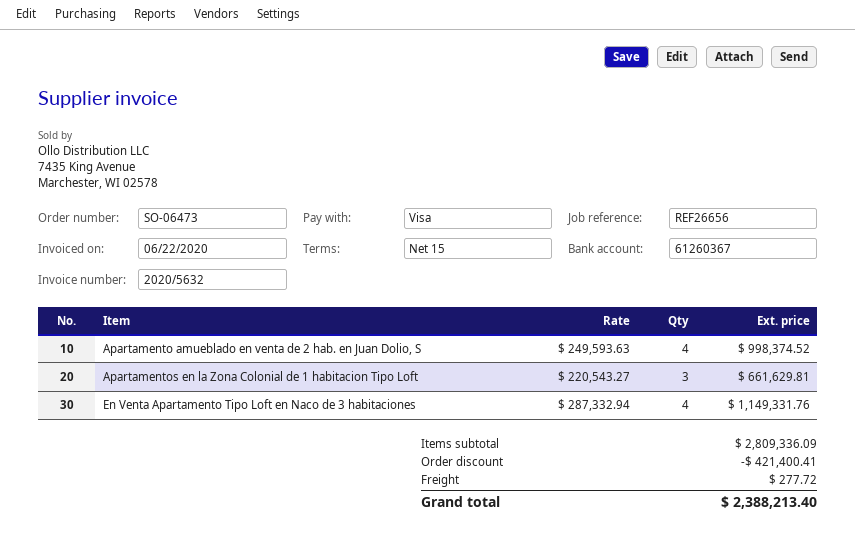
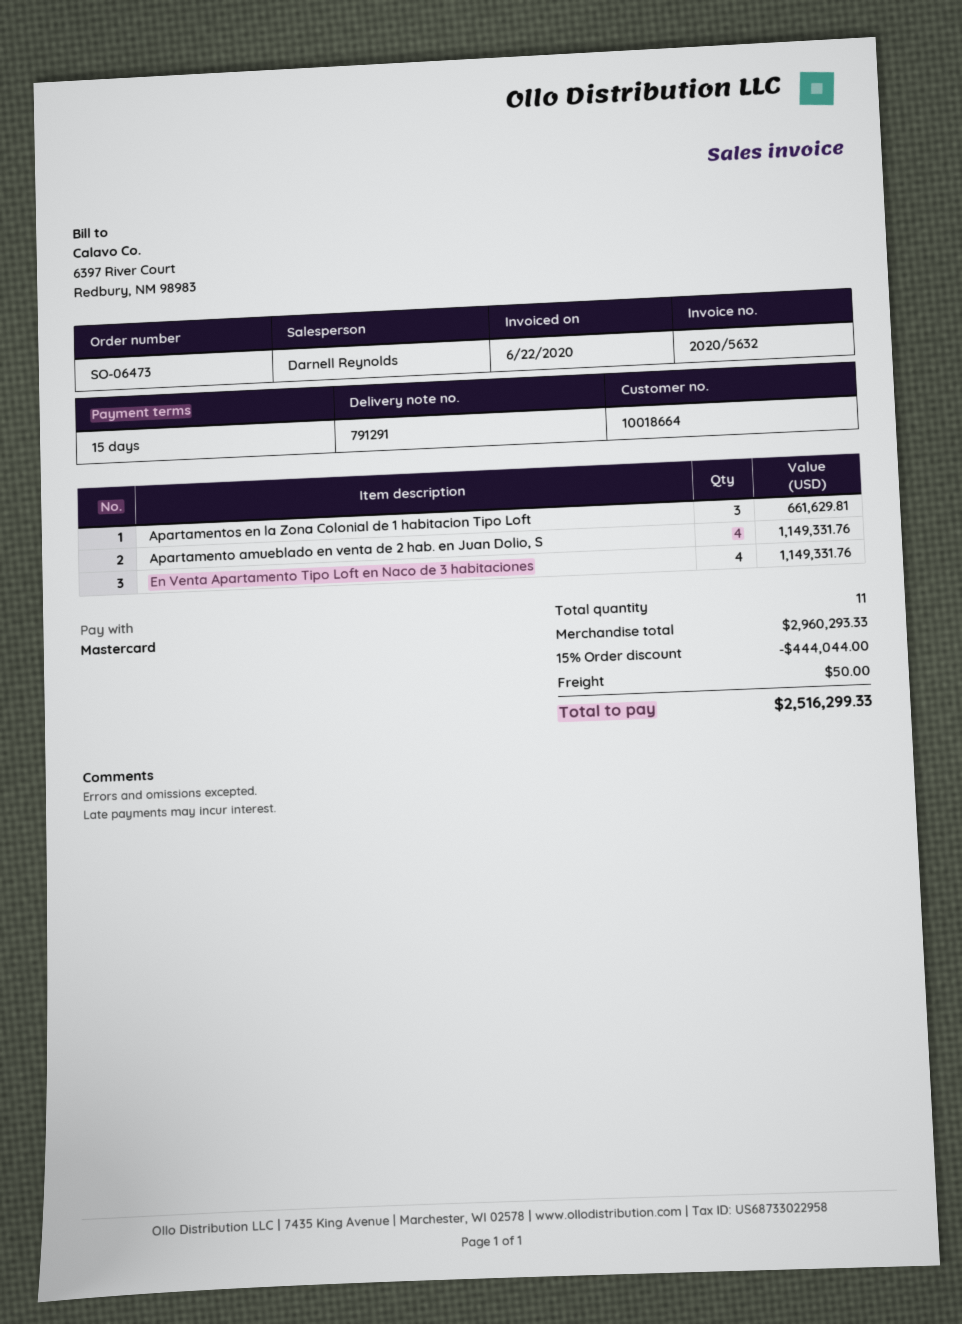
payment method: Visa -> Mastercard
Apartamento amueblado en venta de 2 hab. en Juan Dolio, S: 4 for 998374.52 -> 4 for 1149331.76
subtotal: 2809336.09 -> 2960293.33
discount: 421400.41 -> 444044.00
shipping: 277.72 -> 50.00
total: 2388213.40 -> 2516299.33

